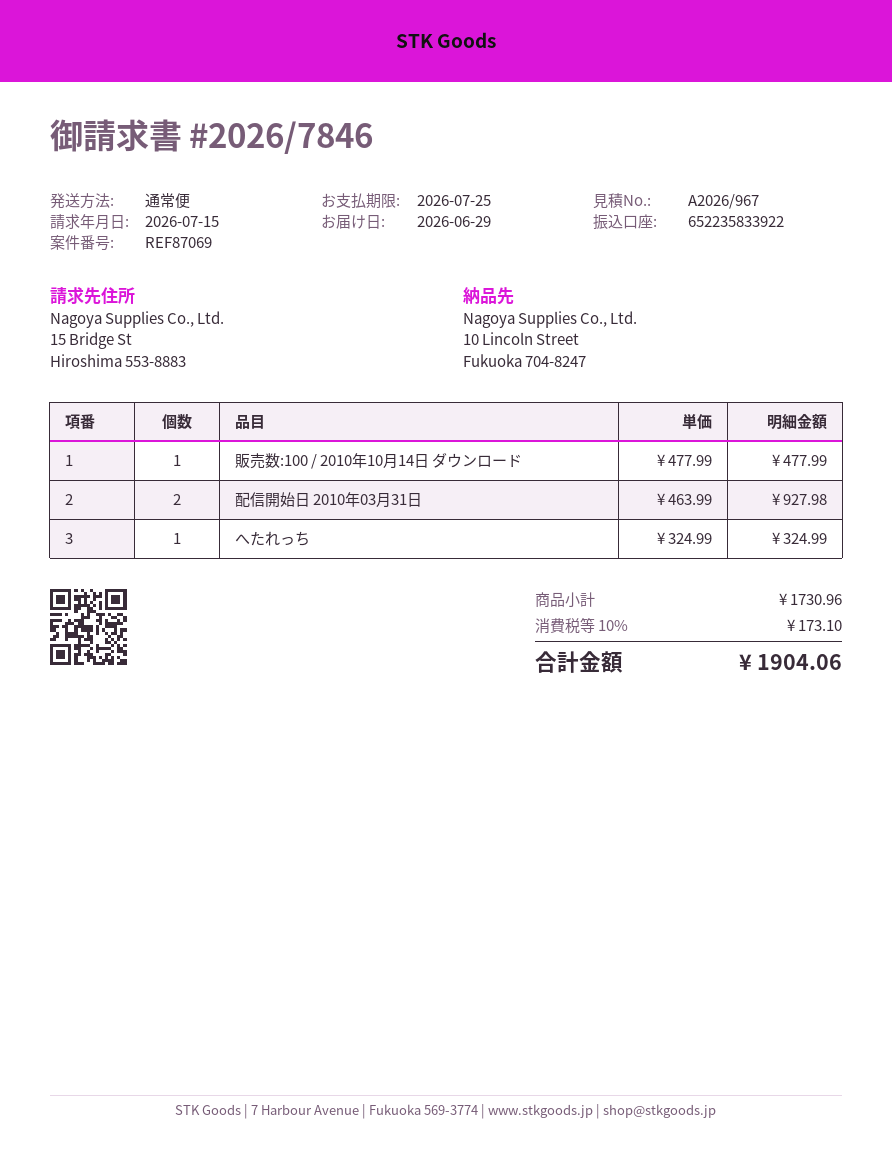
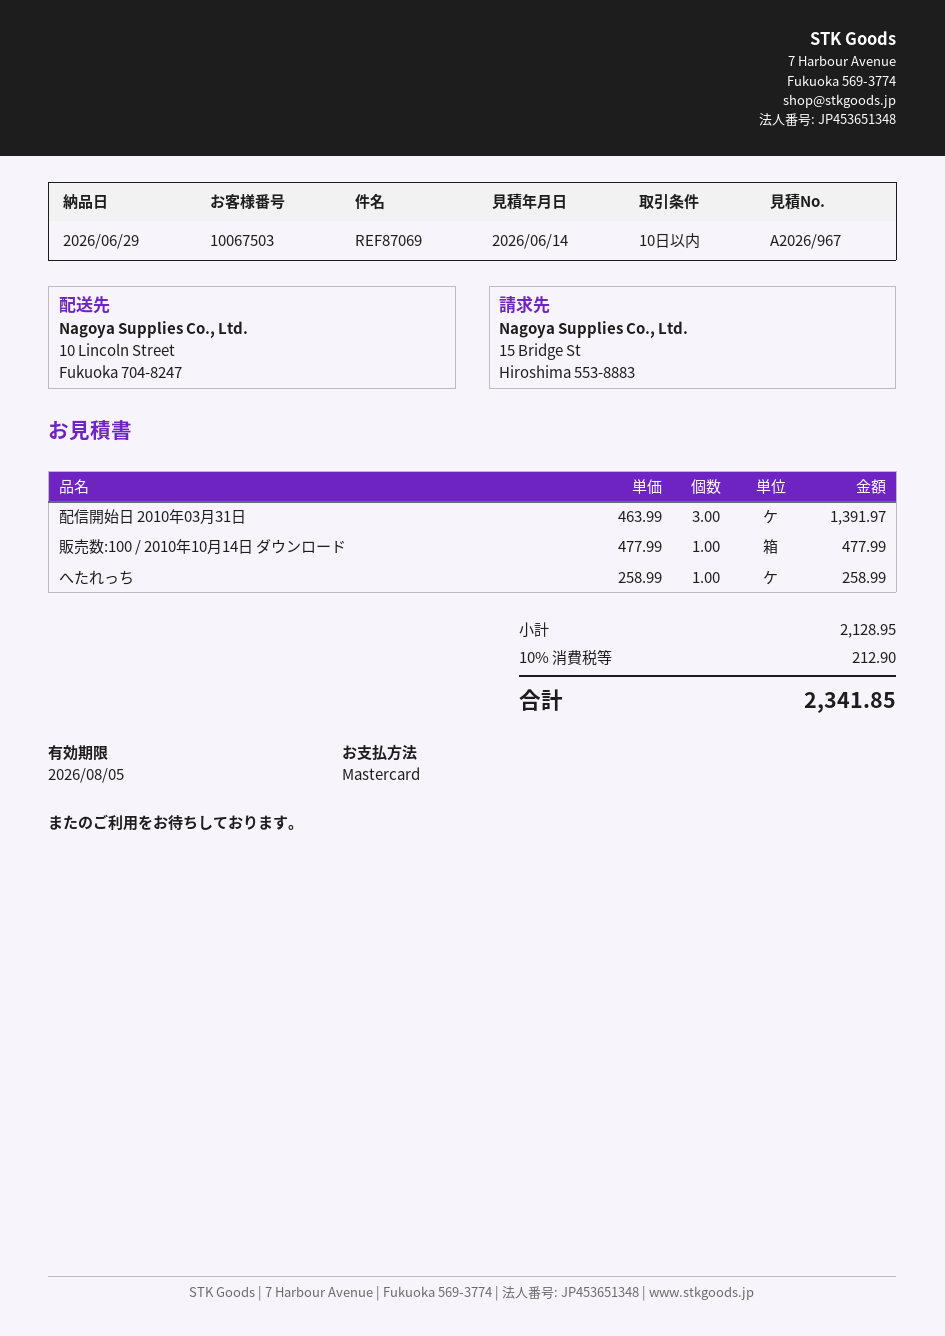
配信開始日 2010年03月31日: 2 x 463.99 = 927.98 -> 3 x 463.99 = 1391.97
へたれっち: 1 x 324.99 = 324.99 -> 1 x 258.99 = 258.99
subtotal: 1730.96 -> 2128.95
tax: 10% = 173.10 -> 10% = 212.90
total: 1904.06 -> 2341.85

